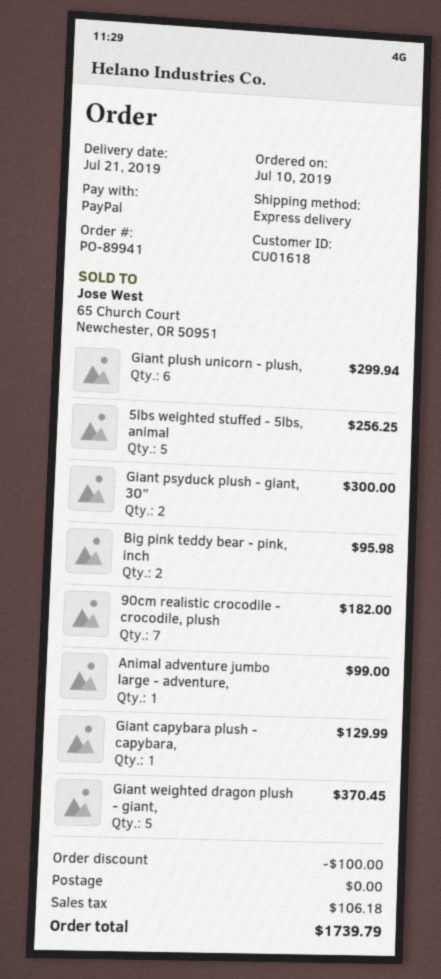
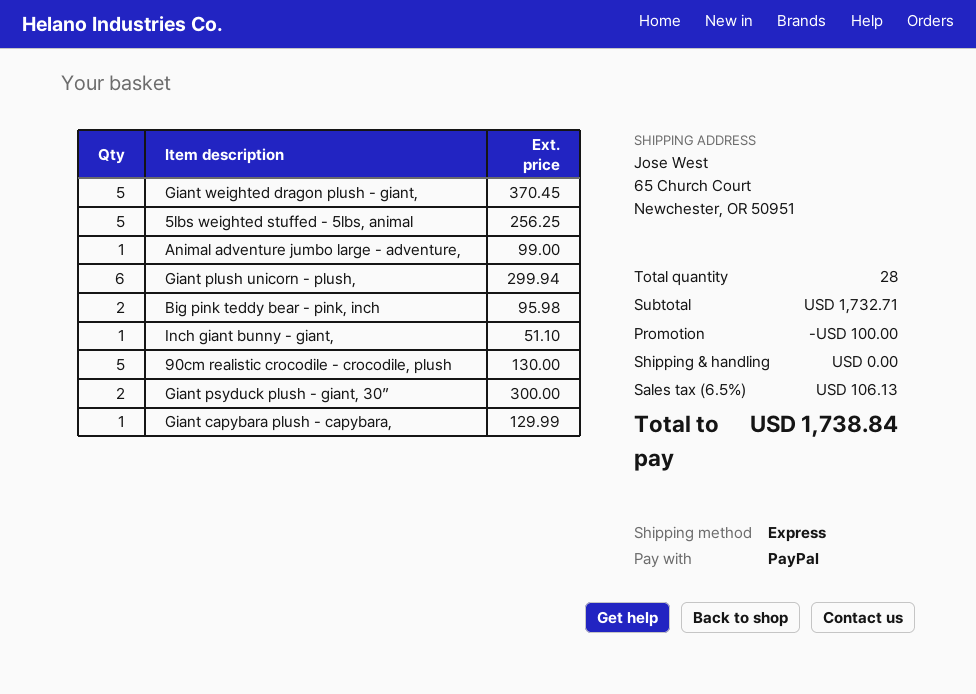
90cm realistic crocodile - crocodile, plush: 7 for 182.00 -> 5 for 130.00
Inch giant bunny - giant,: none -> 1 for 51.10
tax: 106.18 -> 106.13
total: 1739.79 -> 1738.84

